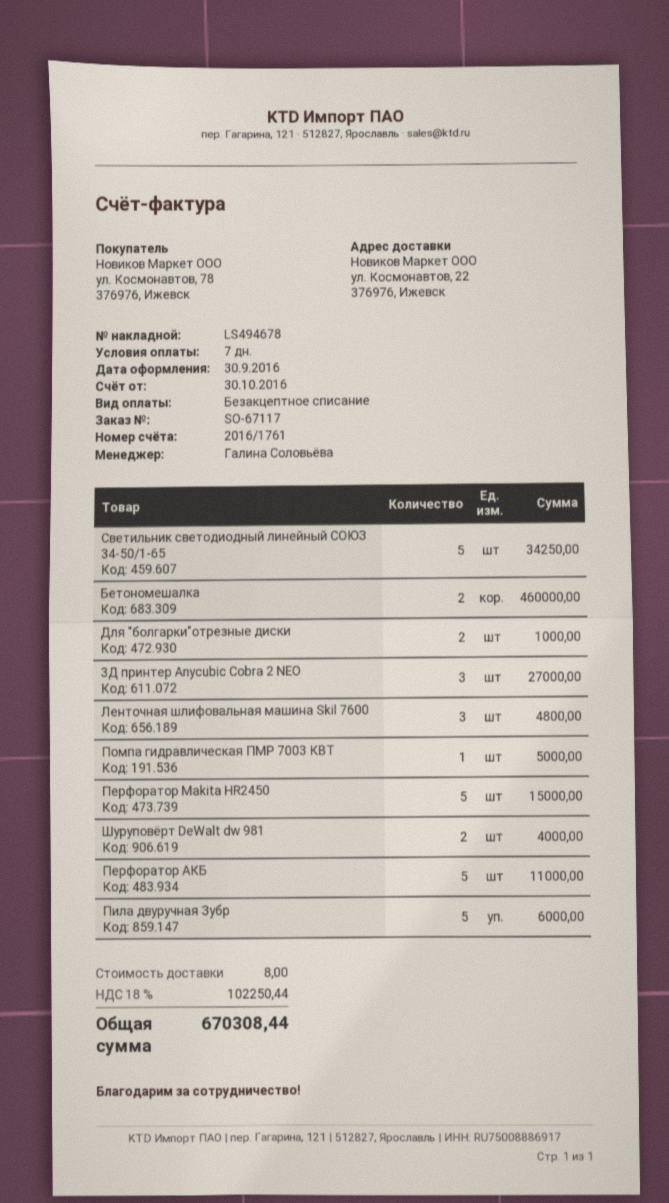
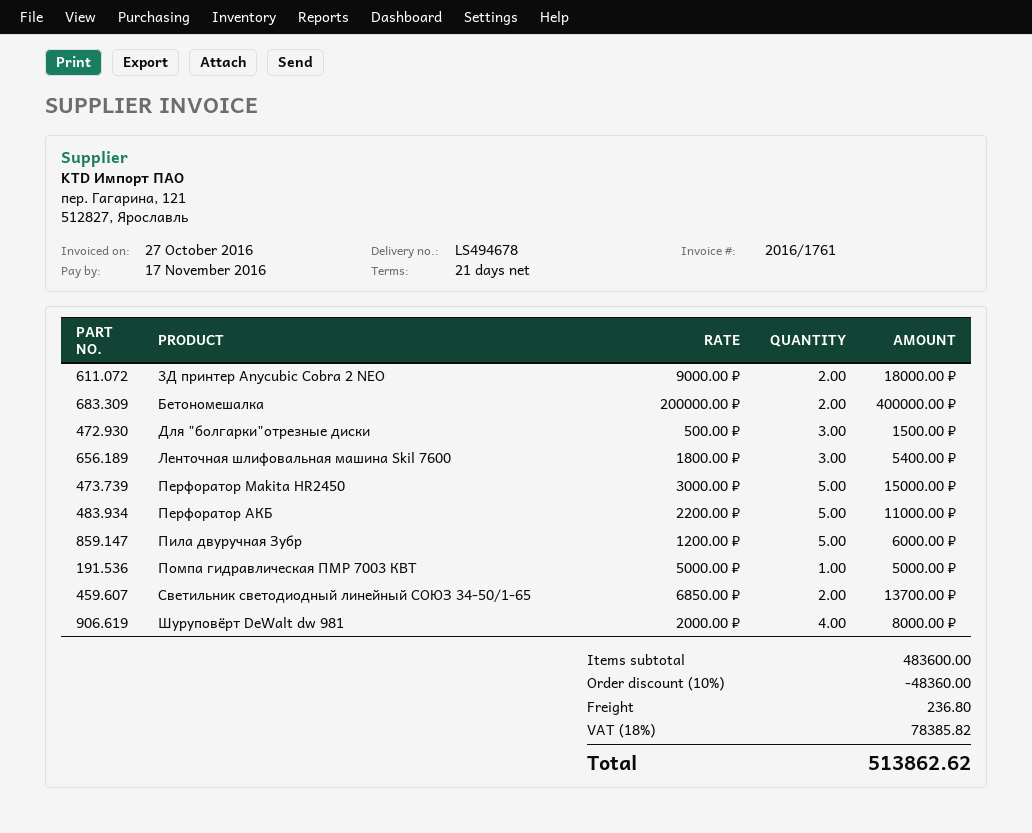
invoice date: 2016-10-30 -> 2016-10-27
payment terms: 7 days -> 21 days
Светильник светодиодный линейный СОЮЗ 34-50/1-65: 5 for 34250.00 -> 2 for 13700.00
Бетономешалка: 2 for 460000.00 -> 2 for 400000.00
Для "болгарки"отрезные диски: 2 for 1000.00 -> 3 for 1500.00
3Д принтер Anycubic Cobra 2 NEO: 3 for 27000.00 -> 2 for 18000.00
Ленточная шлифовальная машина Skil 7600: 3 for 4800.00 -> 3 for 5400.00
Шуруповёрт DeWalt dw 981: 2 for 4000.00 -> 4 for 8000.00
discount: none -> 10% = 48360.00
shipping: 8.00 -> 236.80
tax: 18% = 102250.44 -> 18% = 78385.82
total: 670308.44 -> 513862.62

